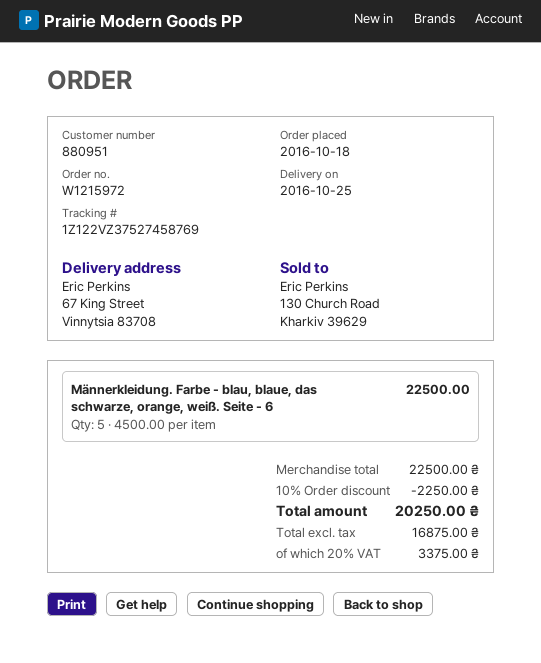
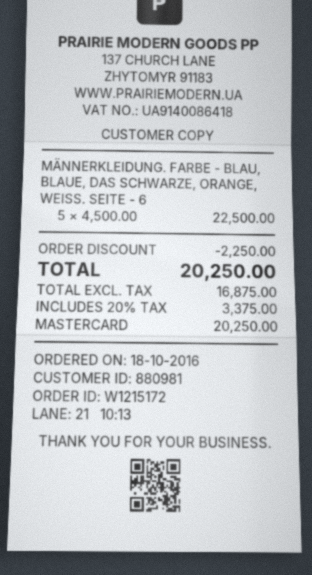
order number: W1215972 -> W1215172
customer number: 880951 -> 880981

